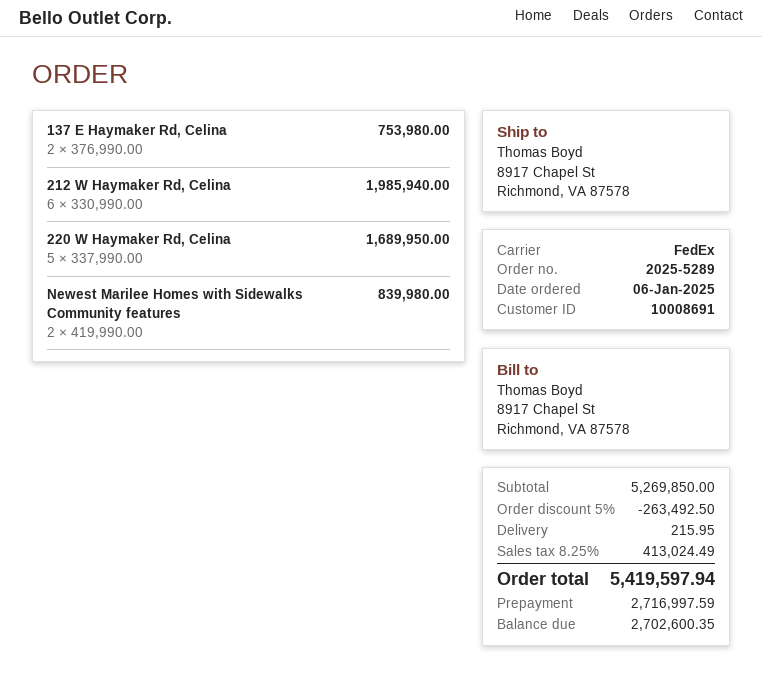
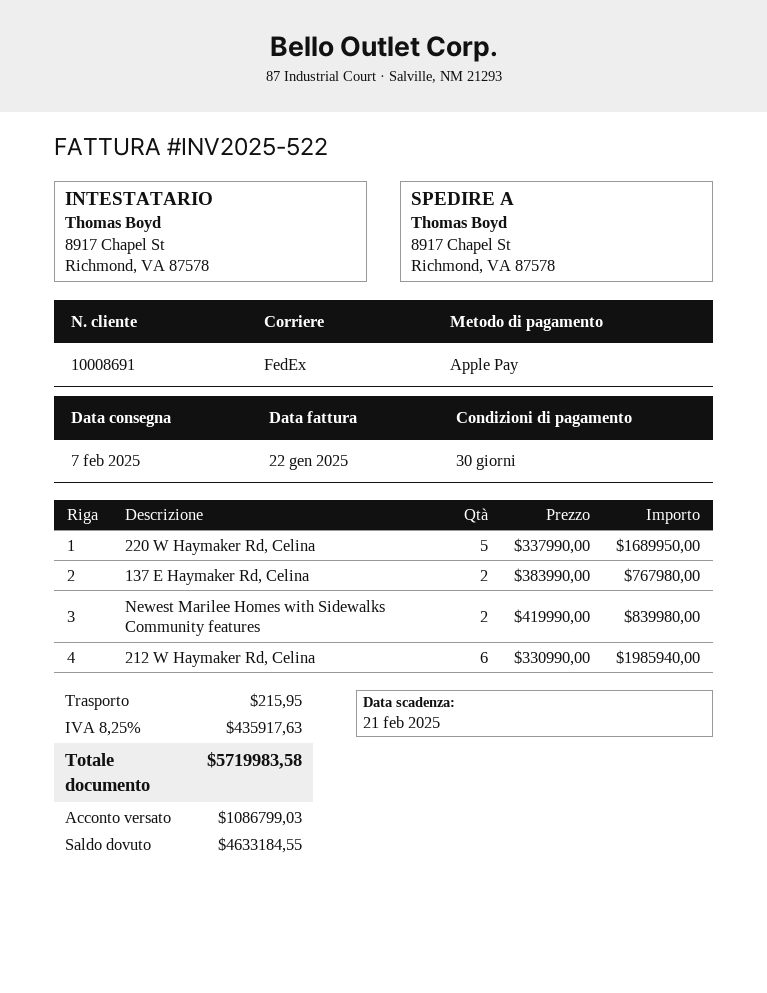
137 E Haymaker Rd, Celina: 2 x 376990.00 = 753980.00 -> 2 x 383990.00 = 767980.00
discount: 5% = 263492.50 -> none
tax: 8.25% = 413024.49 -> 8.25% = 435917.63
total: 5419597.94 -> 5719983.58
deposit: 2716997.59 -> 1086799.03
balance: 2702600.35 -> 4633184.55

